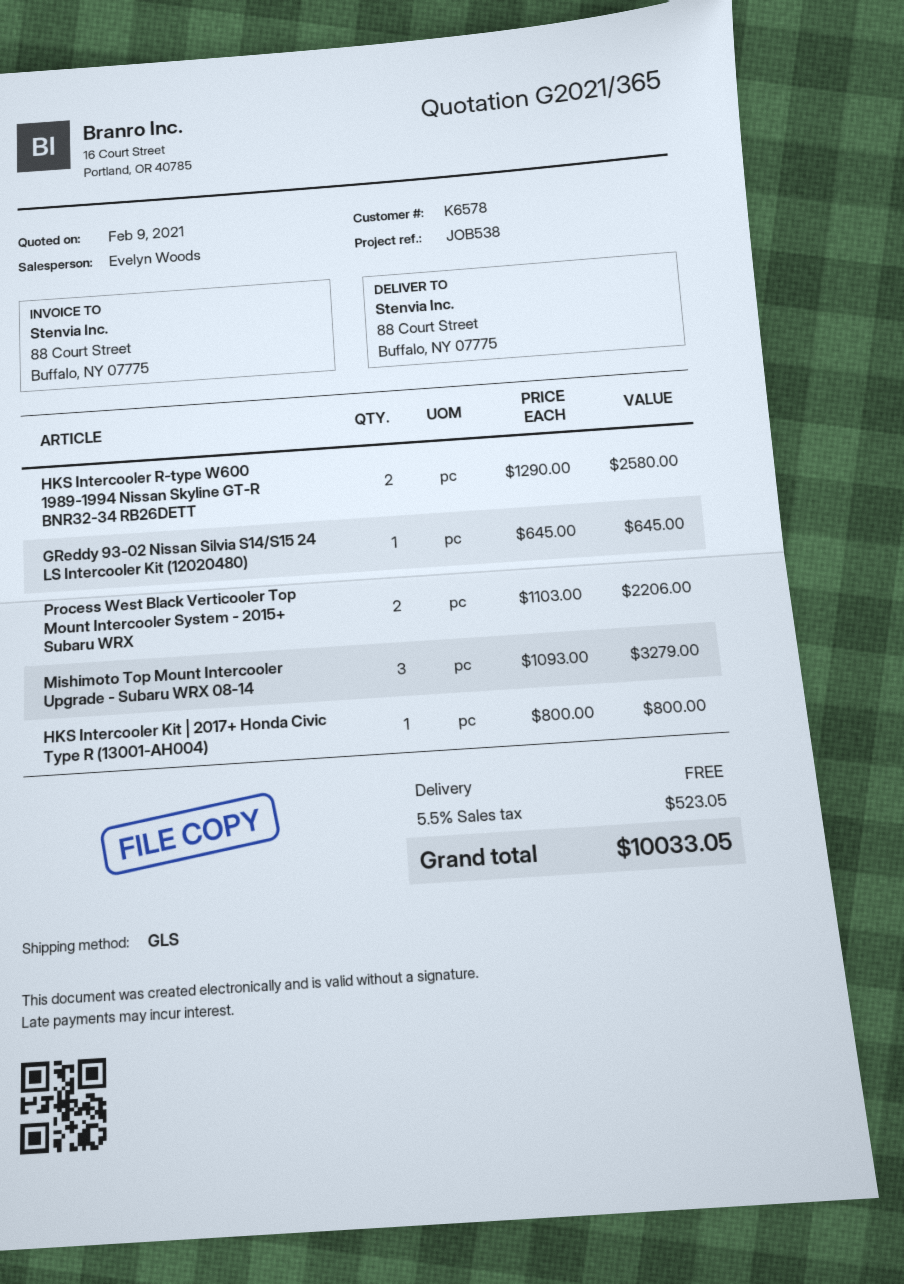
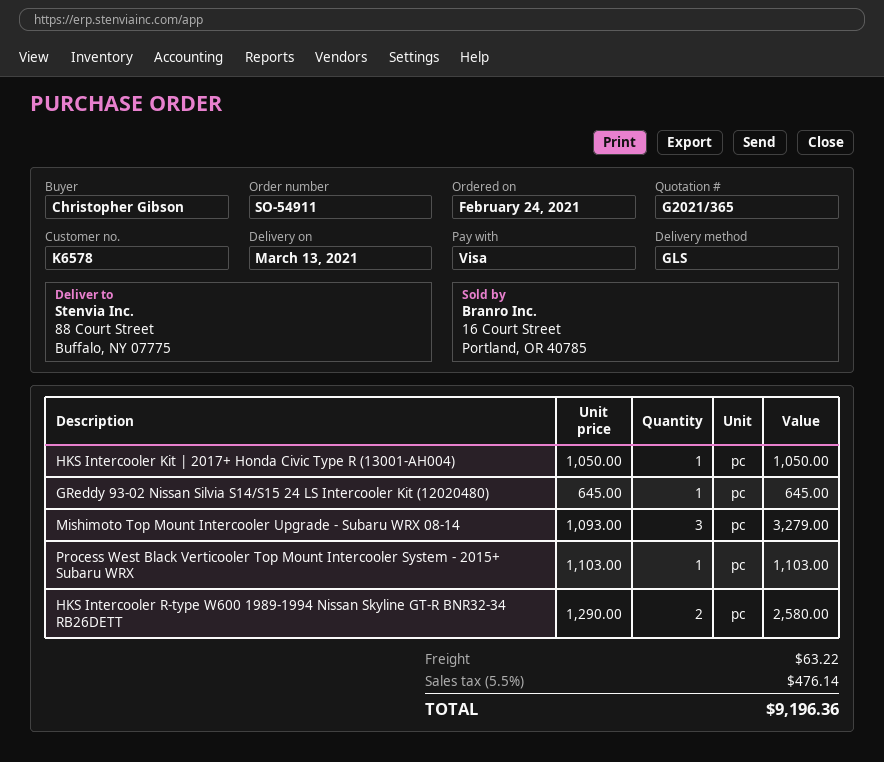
Process West Black Verticooler Top Mount Intercooler System - 2015+ Subaru WRX: 2 x 1103.00 = 2206.00 -> 1 x 1103.00 = 1103.00
HKS Intercooler Kit | 2017+ Honda Civic Type R (13001-AH004): 1 x 800.00 = 800.00 -> 1 x 1050.00 = 1050.00
shipping: 0.00 -> 63.22
tax: 5.5% = 523.05 -> 5.5% = 476.14
total: 10033.05 -> 9196.36

